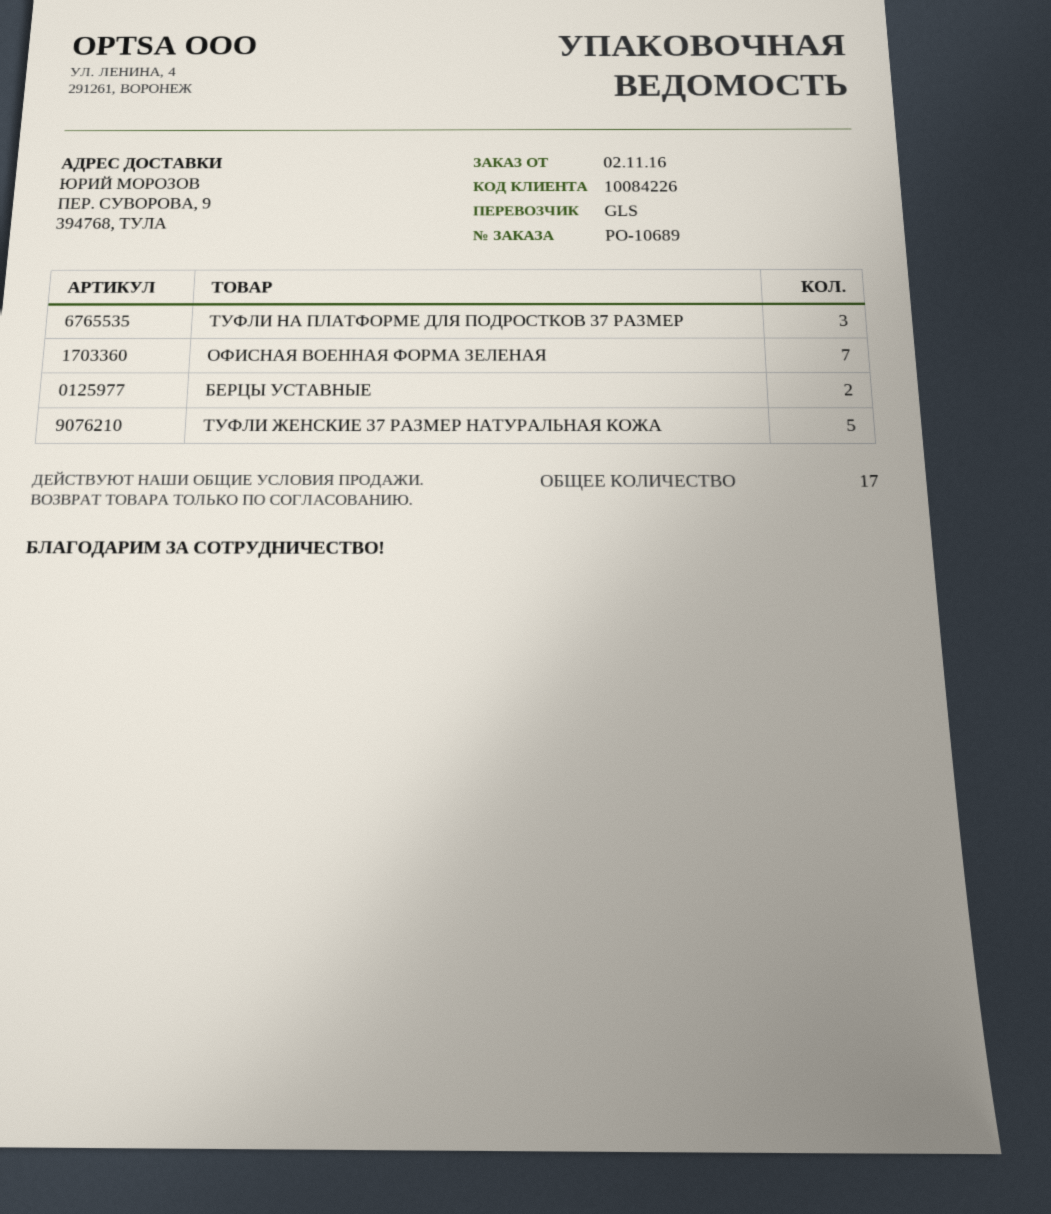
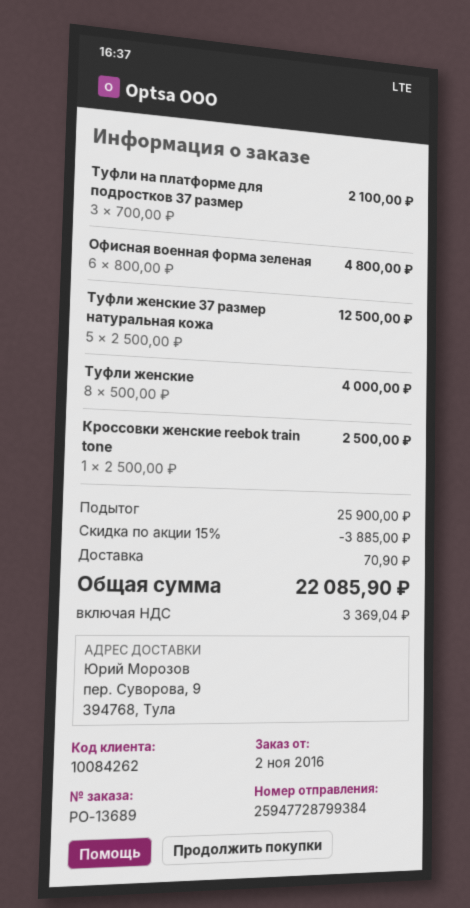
order number: PO-10689 -> PO-13689
customer number: 10084226 -> 10084262
ОФИСНАЯ ВОЕННАЯ ФОРМА ЗЕЛЕНАЯ: 7 -> 6
БЕРЦЫ УСТАВНЫЕ: 2 -> none
Туфли женские: none -> 8
Кроссовки женские reebok train tone: none -> 1

